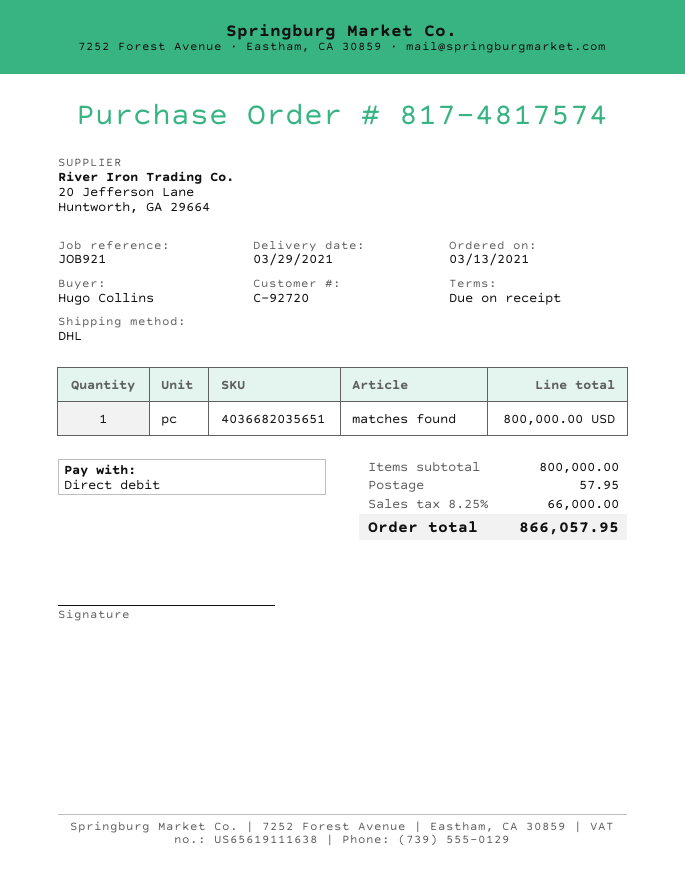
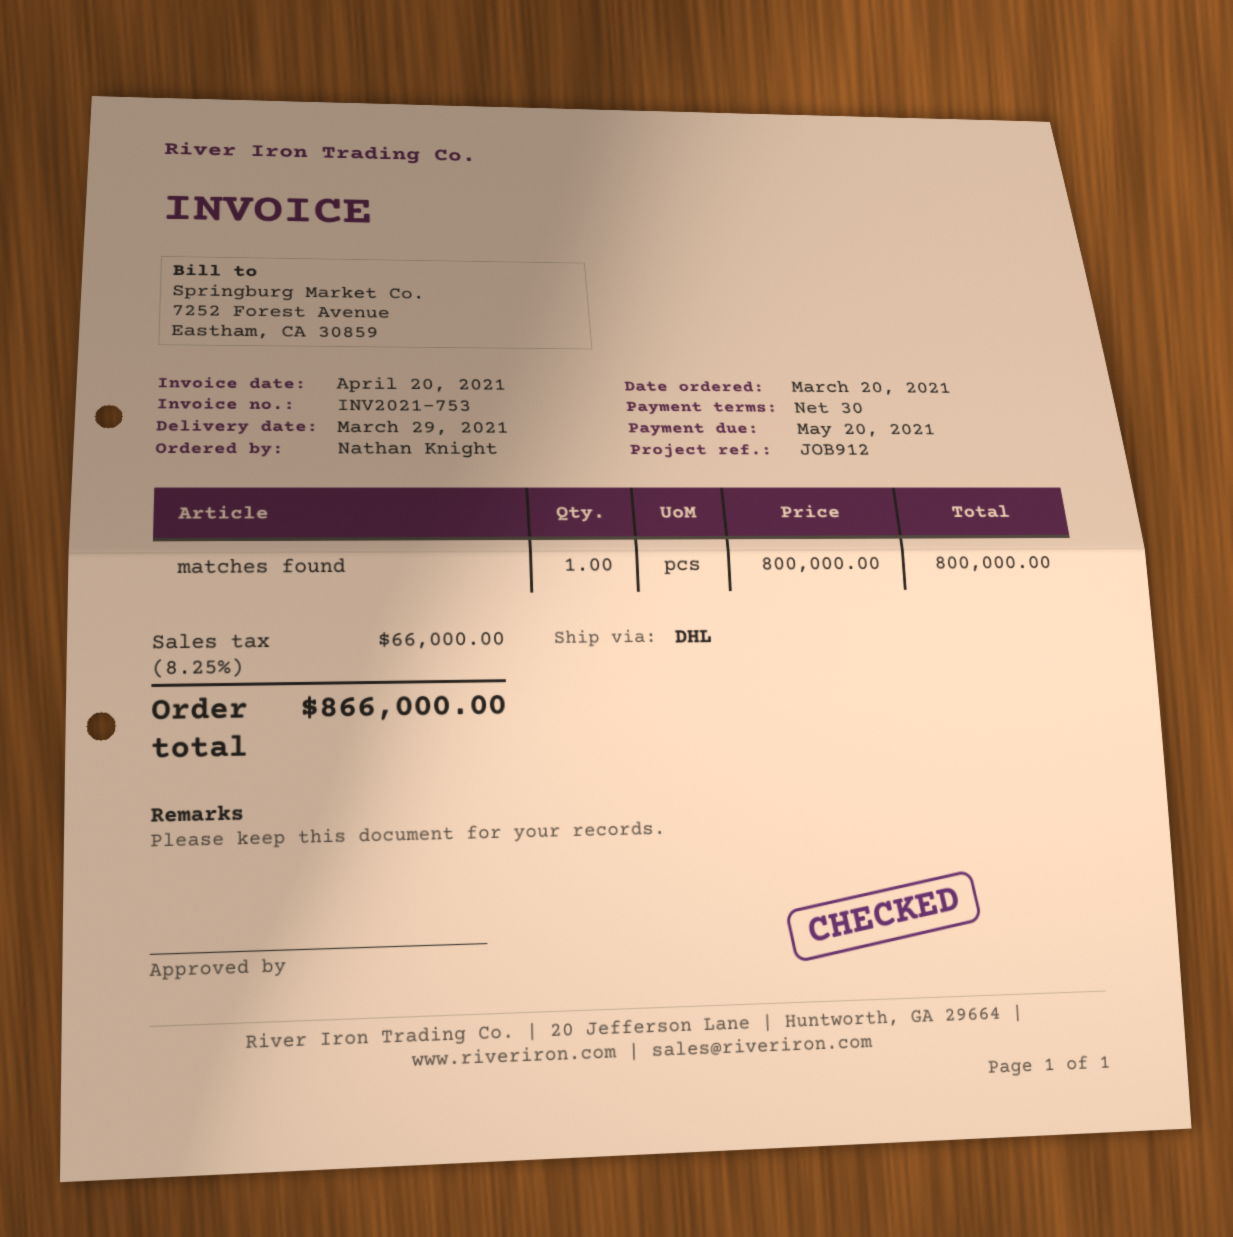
order date: 2021-03-13 -> 2021-03-20
payment terms: on receipt -> 30 days
reference: JOB921 -> JOB912
ordered by: Hugo Collins -> Nathan Knight
shipping: 57.95 -> none
total: 866057.95 -> 866000.00

